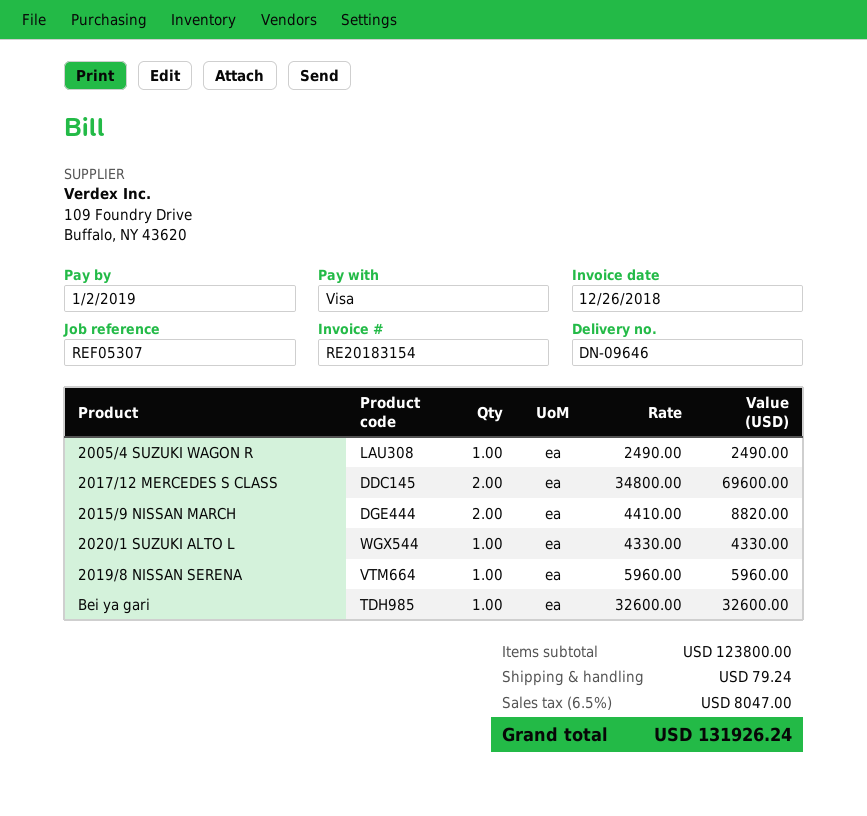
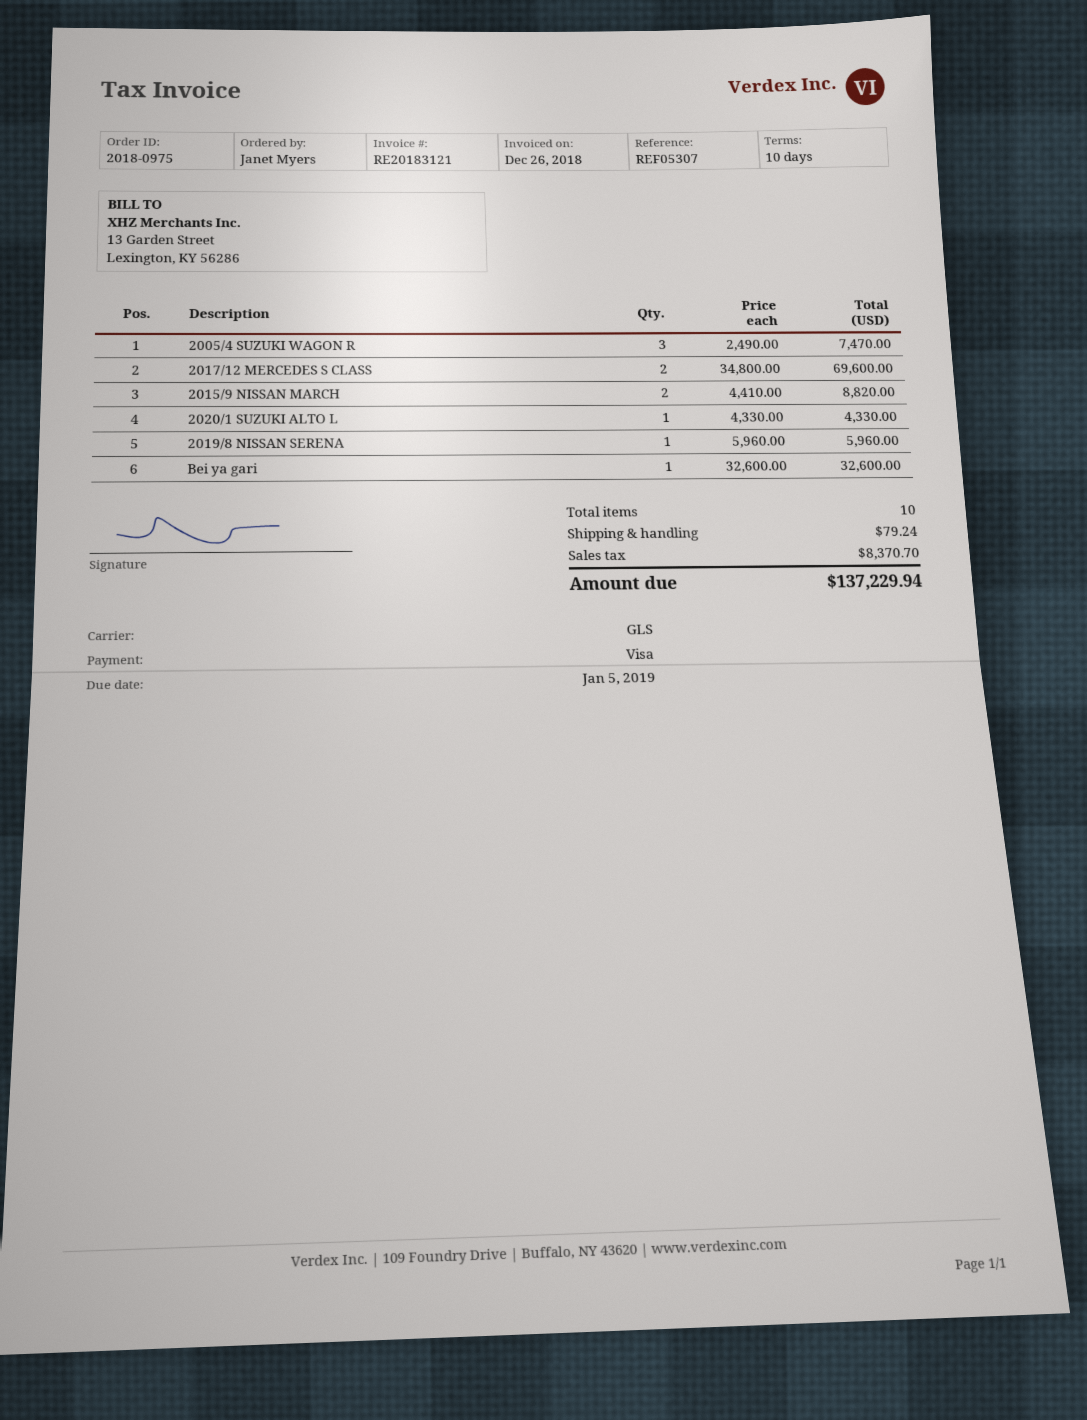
invoice number: RE20183154 -> RE20183121
due date: 2019-01-02 -> 2019-01-05
2005/4 SUZUKI WAGON R: 1 x 2490.00 = 2490.00 -> 3 x 2490.00 = 7470.00
tax: 8047.00 -> 8370.70
total: 131926.24 -> 137229.94

